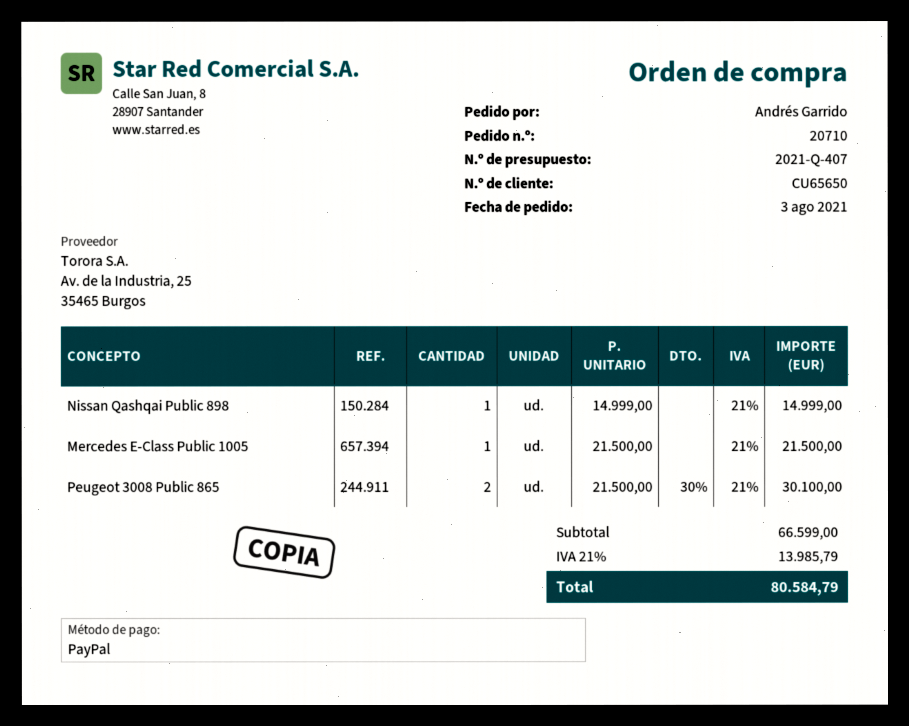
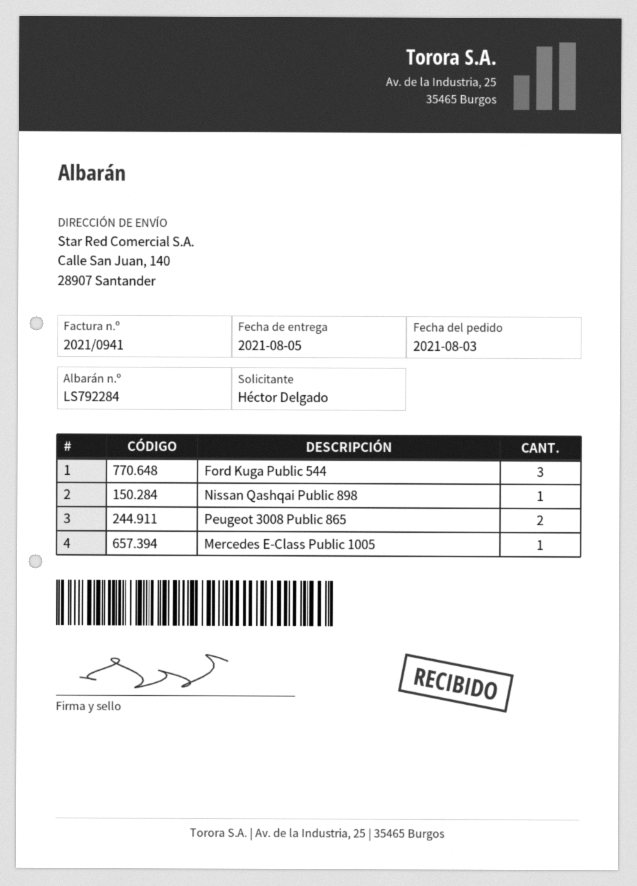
ordered by: Andrés Garrido -> Héctor Delgado
Ford Kuga Public 544: none -> 3

